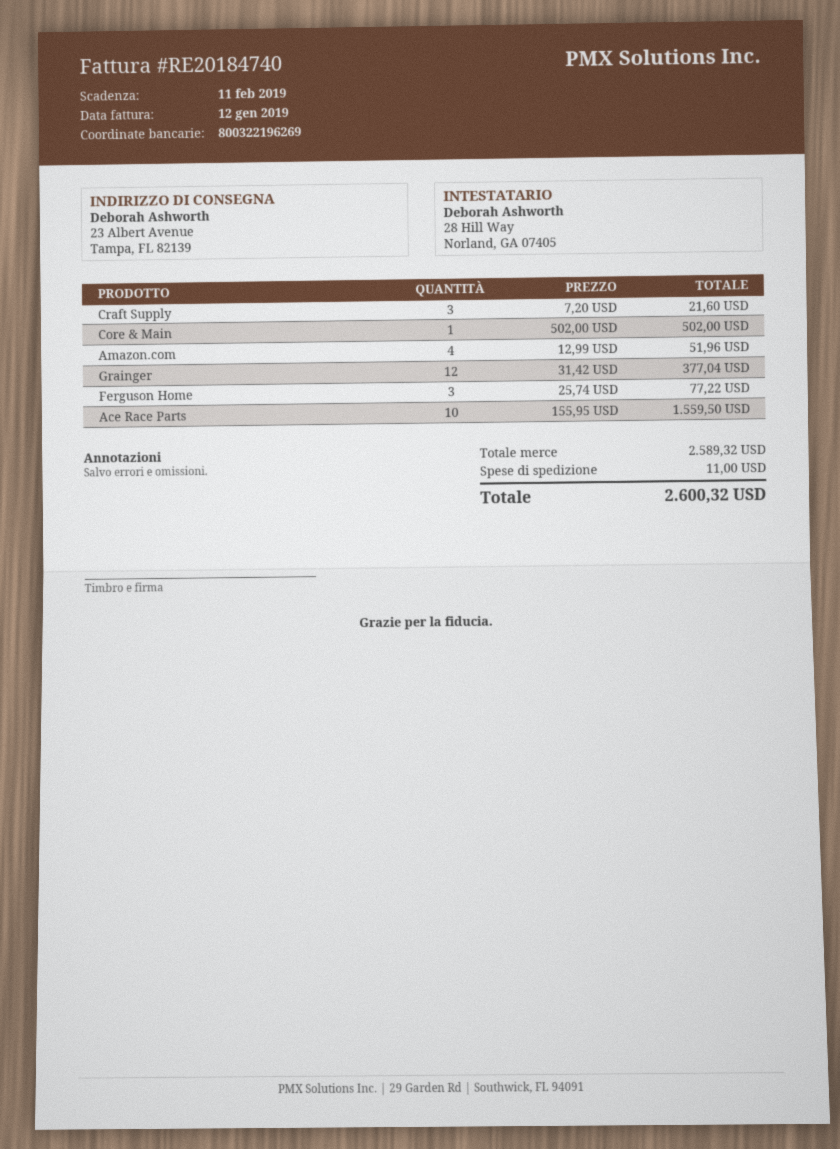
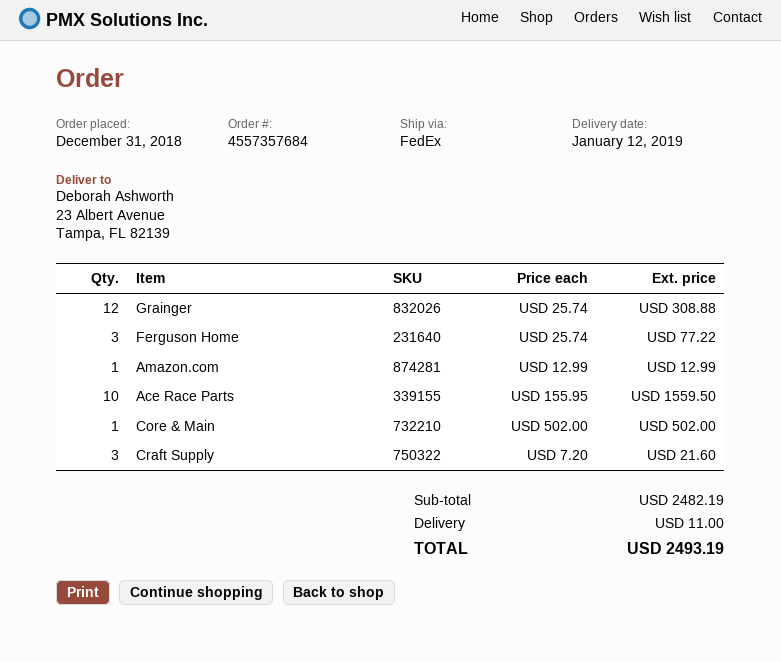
Amazon.com: 4 x 12.99 = 51.96 -> 1 x 12.99 = 12.99
Grainger: 12 x 31.42 = 377.04 -> 12 x 25.74 = 308.88
subtotal: 2589.32 -> 2482.19
total: 2600.32 -> 2493.19

